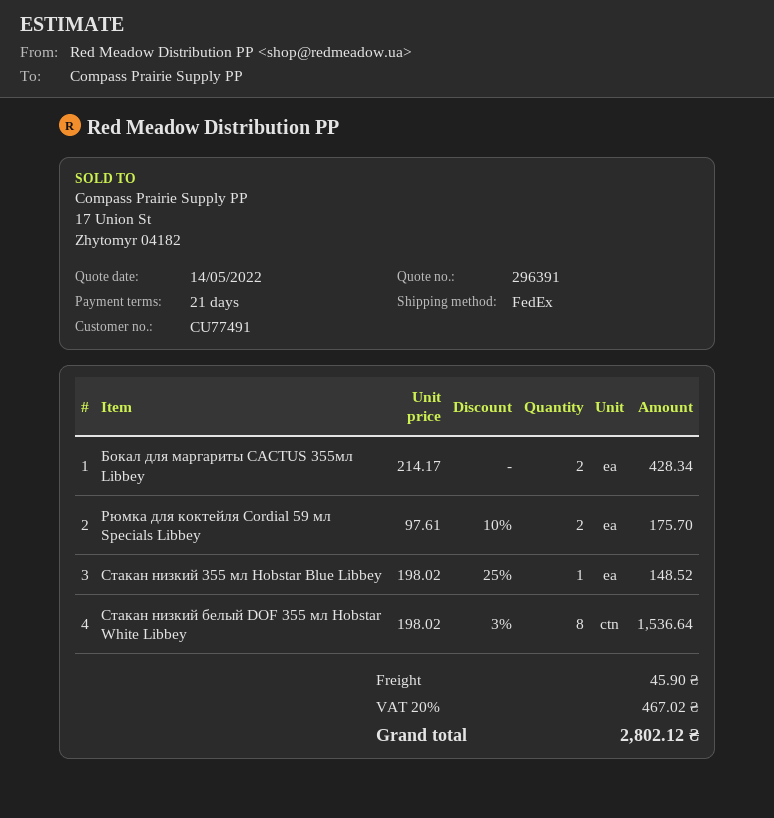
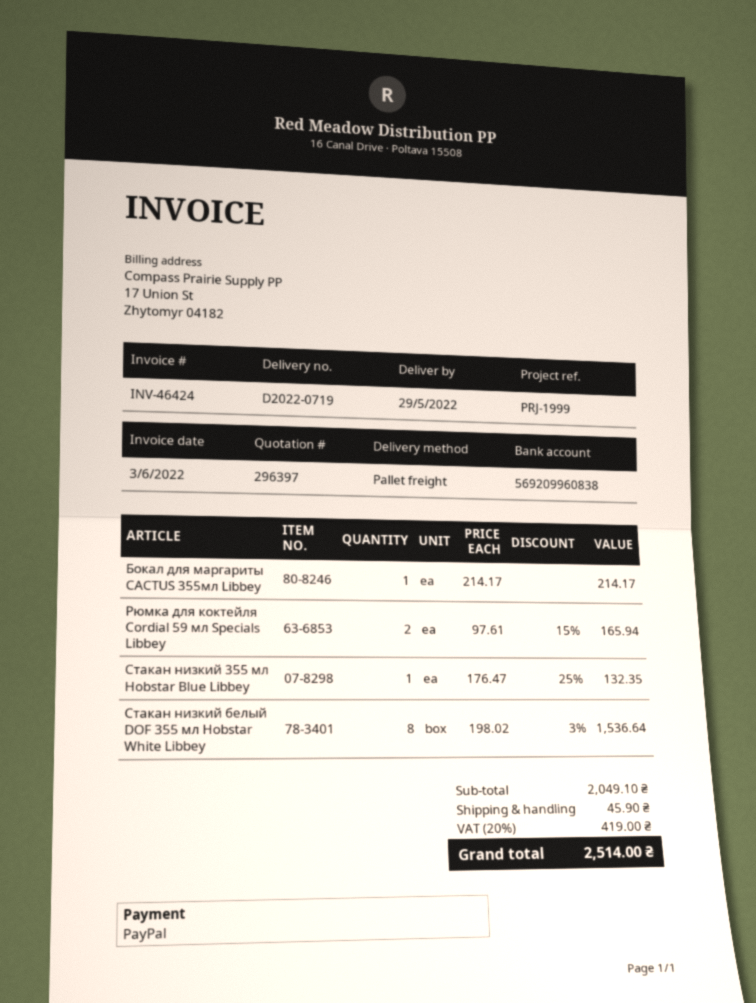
quote number: 296391 -> 296397
shipping method: FedEx -> pallet freight
Бокал для маргариты CACTUS 355мл Libbey: 2 x 214.17 = 428.34 -> 1 x 214.17 = 214.17
Рюмка для коктейля Cordial 59 мл Specials Libbey: 2 x 97.61 - 10% = 175.70 -> 2 x 97.61 - 15% = 165.94
Стакан низкий 355 мл Hobstar Blue Libbey: 1 x 198.02 - 25% = 148.52 -> 1 x 176.47 - 25% = 132.35
tax: 20% = 467.02 -> 20% = 419.00
total: 2802.12 -> 2514.00

